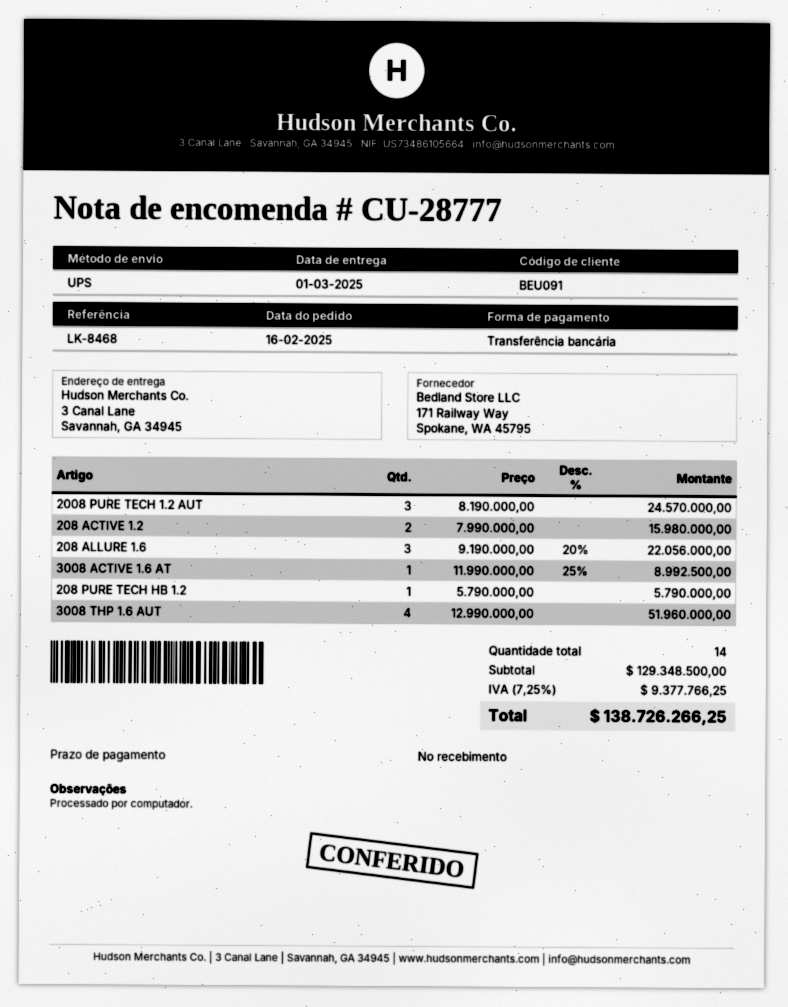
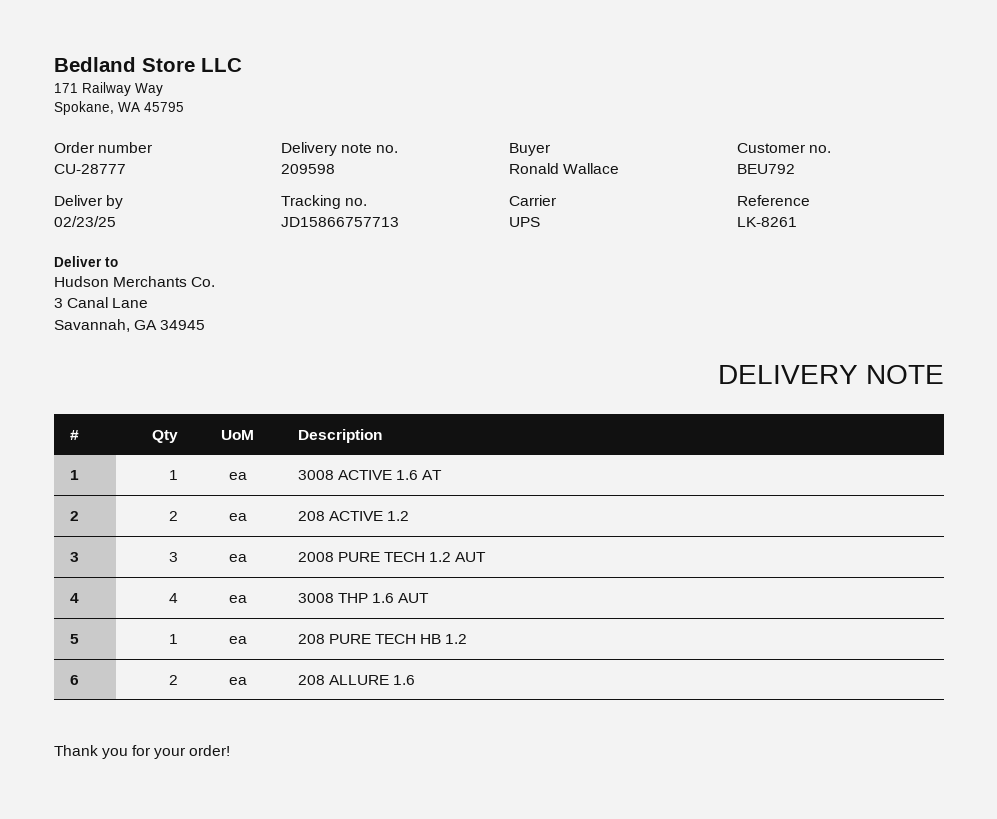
delivery date: 2025-03-01 -> 2025-02-23
customer number: BEU091 -> BEU792
reference: LK-8468 -> LK-8261
208 ALLURE 1.6: 3 -> 2

